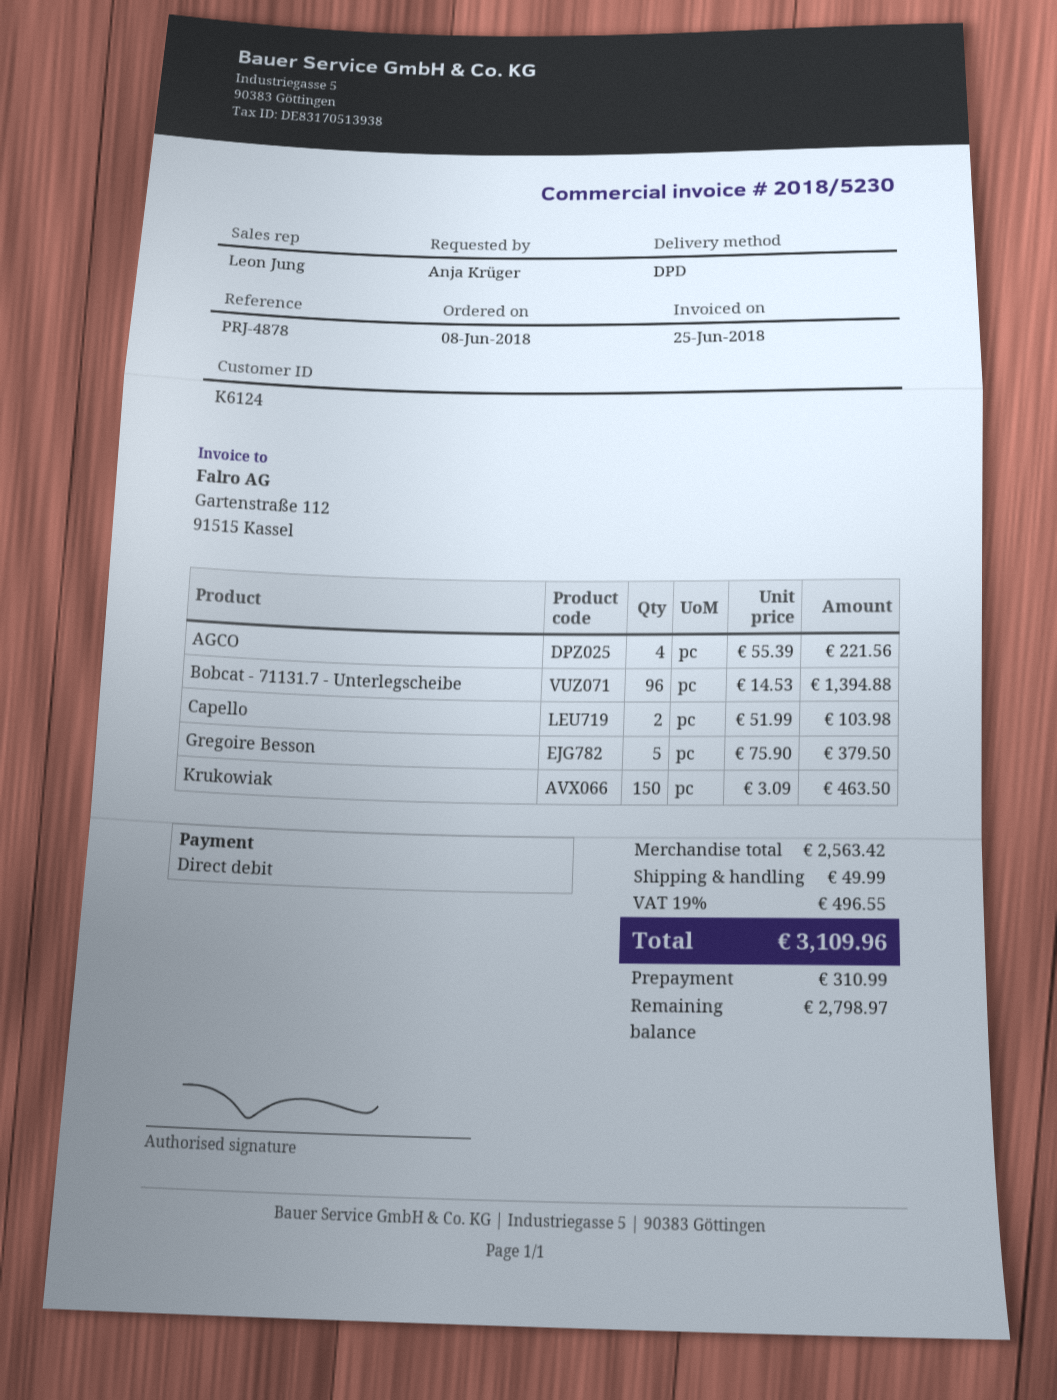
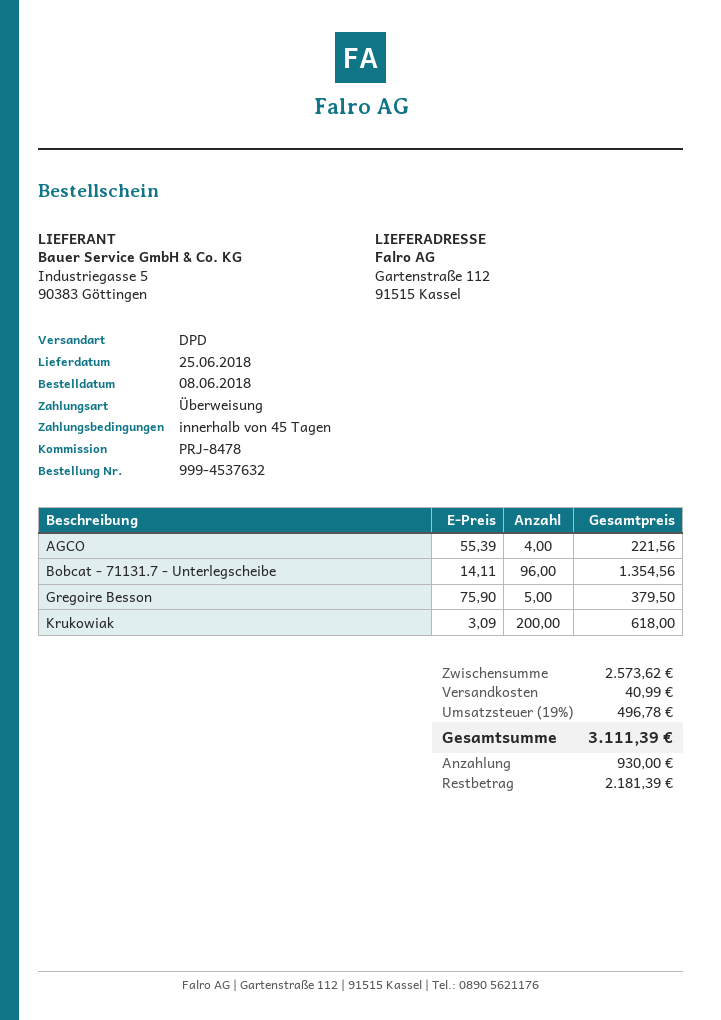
reference: PRJ-4878 -> PRJ-8478
payment method: direct debit -> bank transfer
Bobcat - 71131.7 - Unterlegscheibe: 96 x 14.53 = 1394.88 -> 96 x 14.11 = 1354.56
Capello: 2 x 51.99 = 103.98 -> none
Krukowiak: 150 x 3.09 = 463.50 -> 200 x 3.09 = 618.00
subtotal: 2563.42 -> 2573.62
shipping: 49.99 -> 40.99
tax: 19% = 496.55 -> 19% = 496.78
total: 3109.96 -> 3111.39
deposit: 310.99 -> 930.00
balance: 2798.97 -> 2181.39

